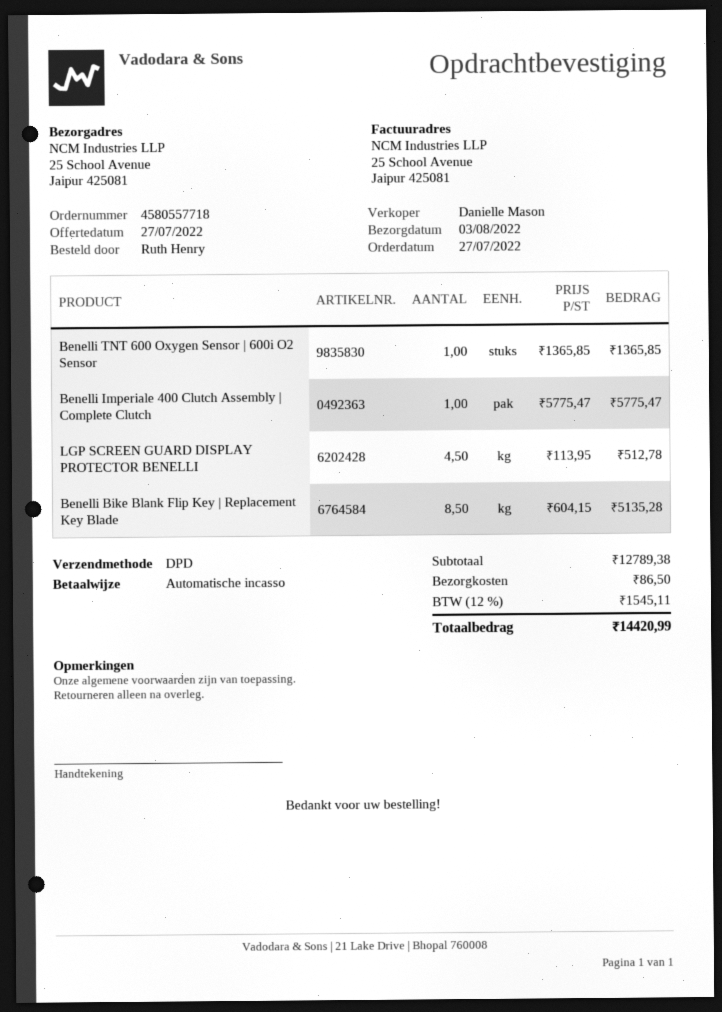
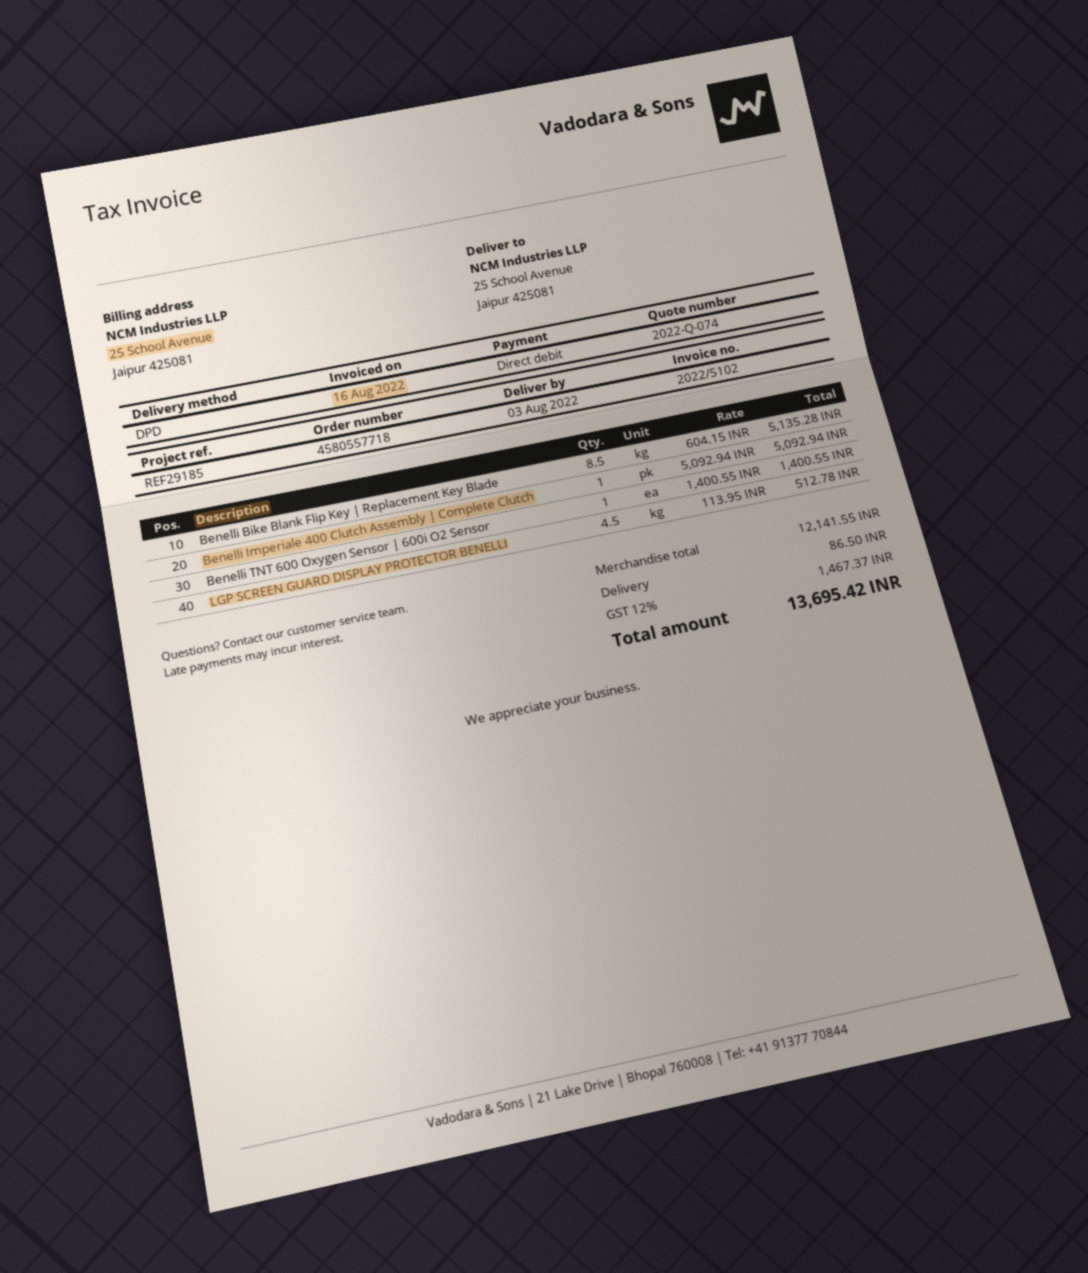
Benelli TNT 600 Oxygen Sensor | 600i O2 Sensor: 1 x 1365.85 = 1365.85 -> 1 x 1400.55 = 1400.55
Benelli Imperiale 400 Clutch Assembly | Complete Clutch: 1 x 5775.47 = 5775.47 -> 1 x 5092.94 = 5092.94
subtotal: 12789.38 -> 12141.55
tax: 12% = 1545.11 -> 12% = 1467.37
total: 14420.99 -> 13695.42

